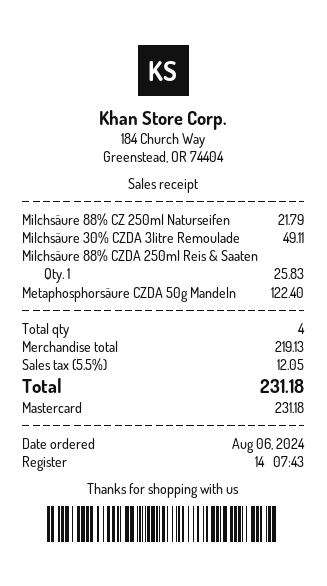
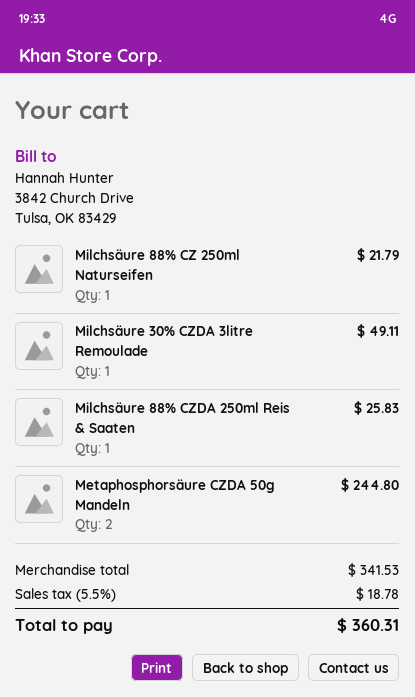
Metaphosphorsäure CZDA 50g Mandeln: 1 for 122.40 -> 2 for 244.80
subtotal: 219.13 -> 341.53
tax: 5.5% = 12.05 -> 5.5% = 18.78
total: 231.18 -> 360.31

